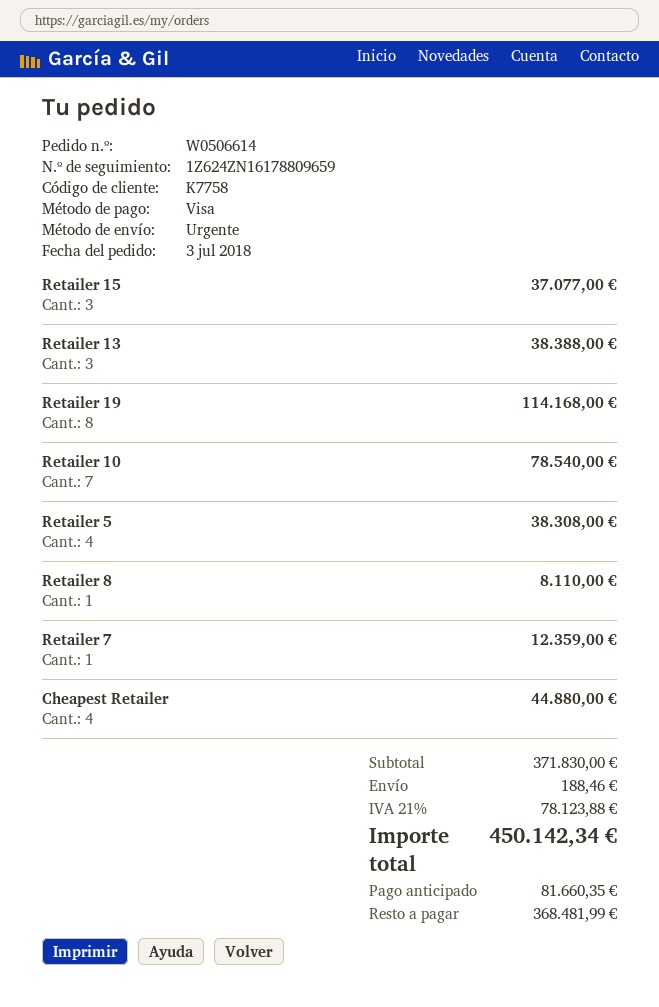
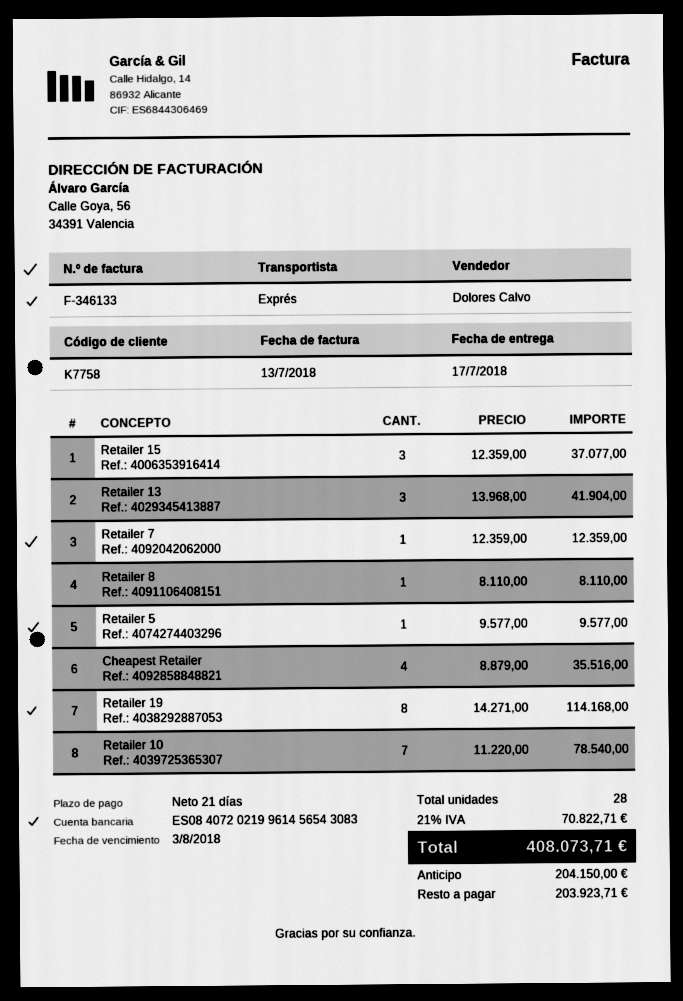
Retailer 13: 3 for 38388.00 -> 3 for 41904.00
Retailer 5: 4 for 38308.00 -> 1 for 9577.00
Cheapest Retailer: 4 for 44880.00 -> 4 for 35516.00
shipping: 188.46 -> none
tax: 21% = 78123.88 -> 21% = 70822.71
total: 450142.34 -> 408073.71
deposit: 81660.35 -> 204150.00
balance: 368481.99 -> 203923.71

